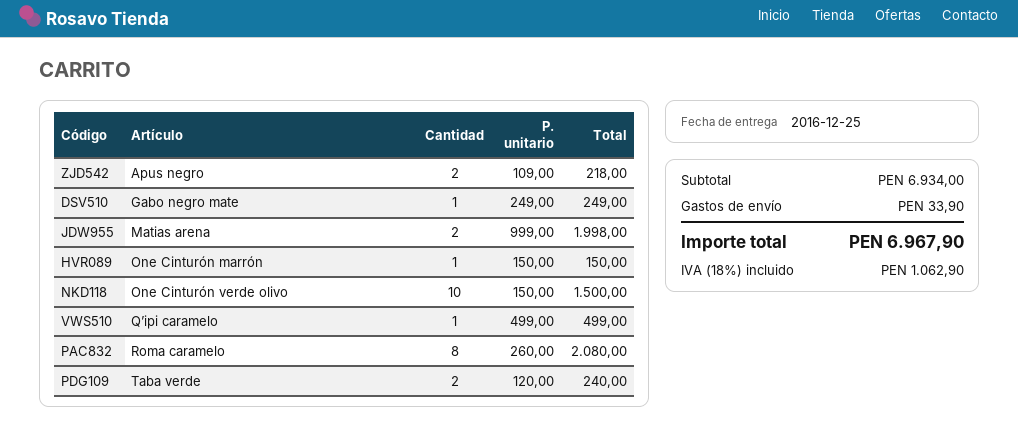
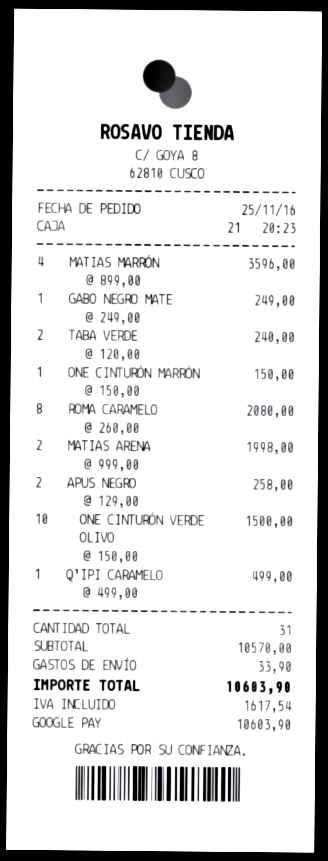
Apus negro: 2 x 109.00 = 218.00 -> 2 x 129.00 = 258.00
MATIAS MARRÓN: none -> 4 x 899.00 = 3596.00
subtotal: 6934.00 -> 10570.00
tax: 1062.90 -> 1617.54
total: 6967.90 -> 10603.90

